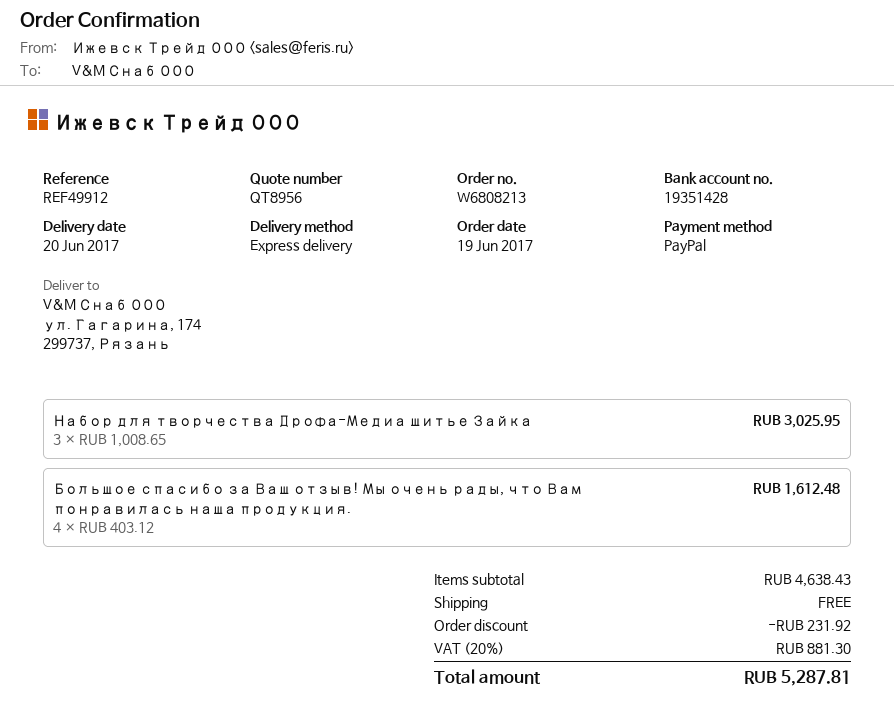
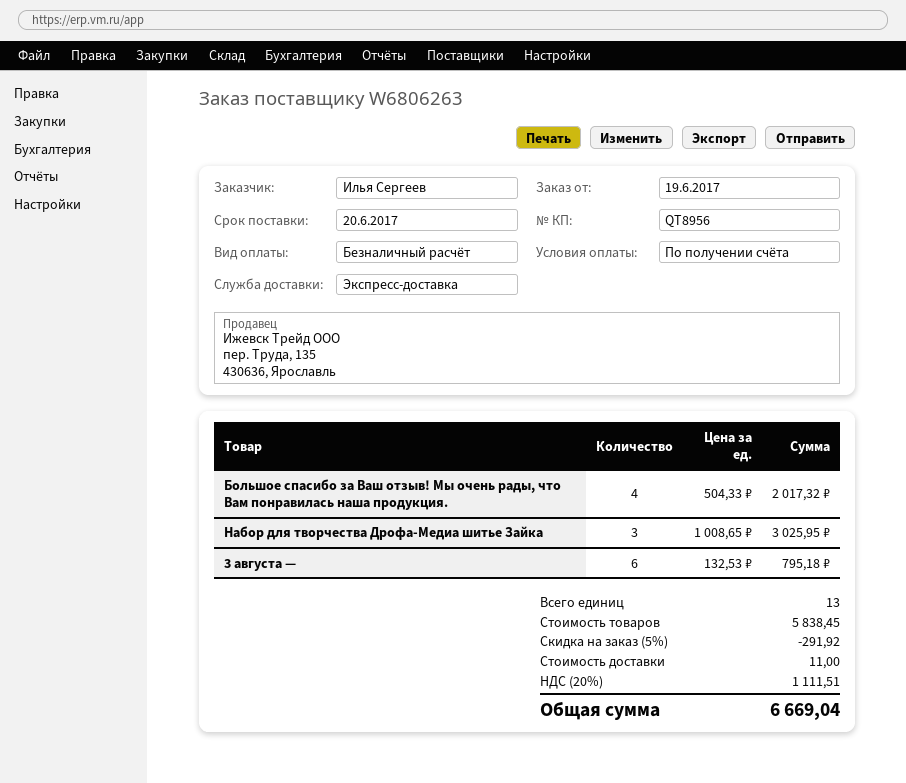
order number: W6808213 -> W6806263
payment method: PayPal -> bank transfer
Большое спасибо за Ваш отзыв! Мы очень рады, что Вам понравилась наша продукция.: 4 x 403.12 = 1612.48 -> 4 x 504.33 = 2017.32
3 августа —: none -> 6 x 132.53 = 795.18
subtotal: 4638.43 -> 5838.45
discount: 231.92 -> 291.92
shipping: 0.00 -> 11.00
tax: 20% = 881.30 -> 20% = 1111.51
total: 5287.81 -> 6669.04

